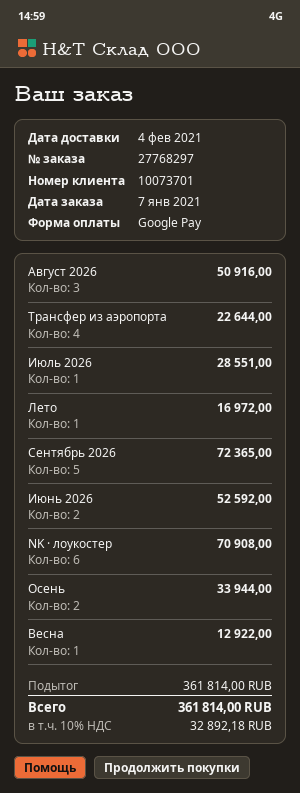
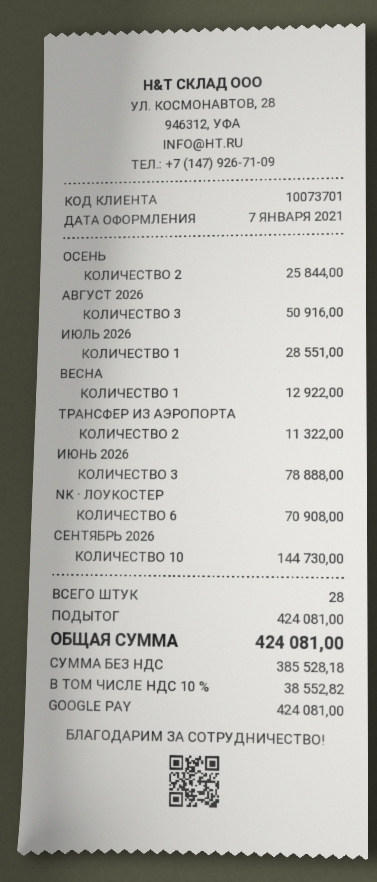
Трансфер из аэропорта: 4 for 22644.00 -> 2 for 11322.00
Лето: 1 for 16972.00 -> none
Сентябрь 2026: 5 for 72365.00 -> 10 for 144730.00
Июнь 2026: 2 for 52592.00 -> 3 for 78888.00
Осень: 2 for 33944.00 -> 2 for 25844.00
subtotal: 361814.00 -> 424081.00
tax: 10% = 32892.18 -> 10% = 38552.82
total: 361814.00 -> 424081.00

